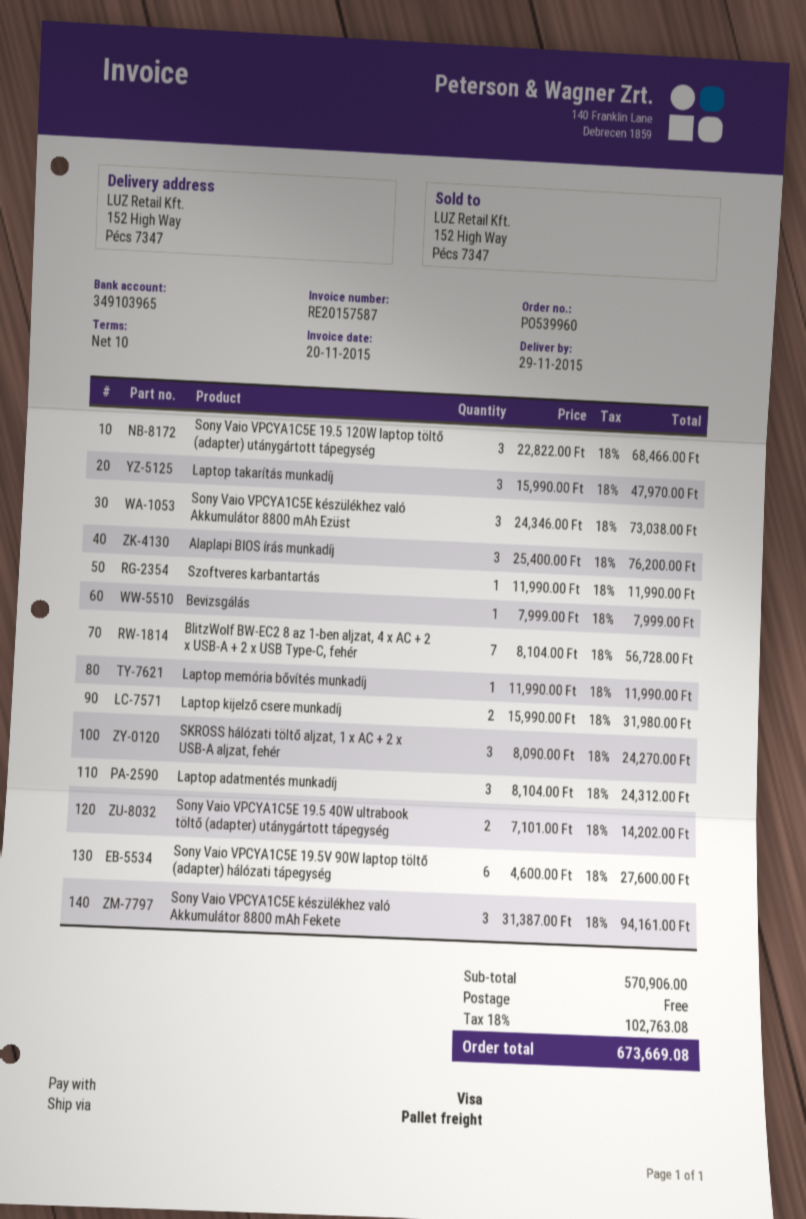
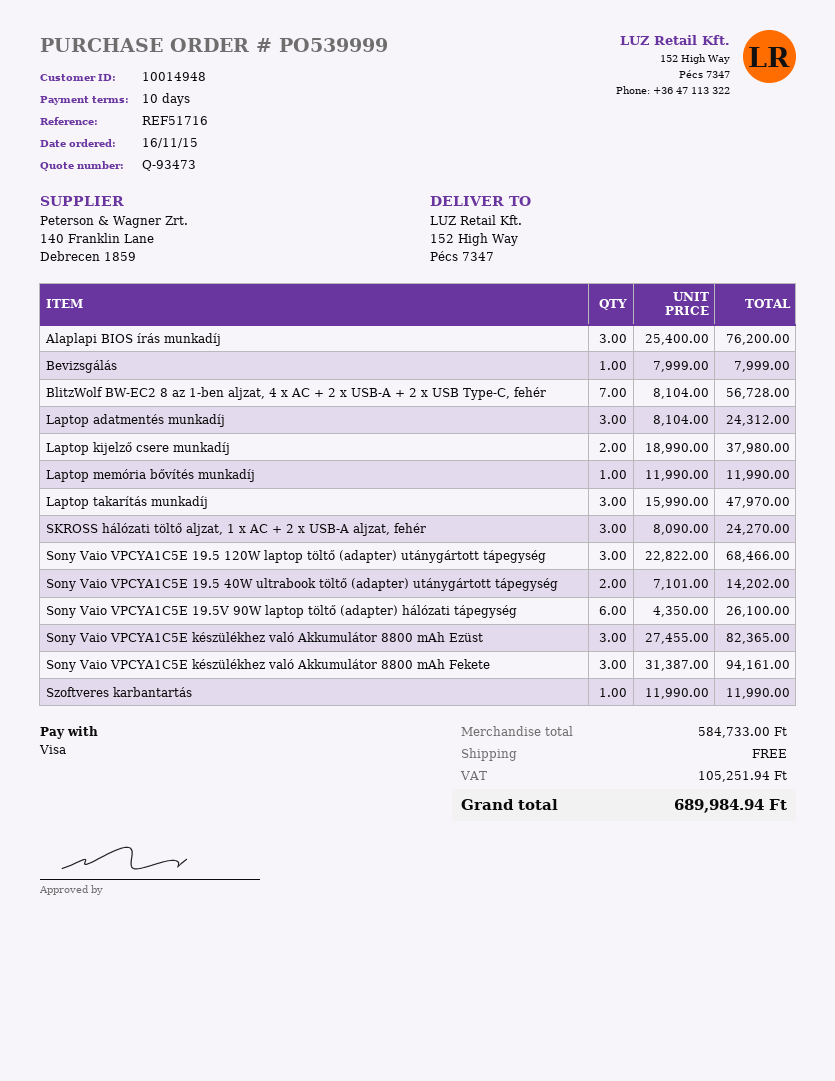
order number: PO539960 -> PO539999
Sony Vaio VPCYA1C5E készülékhez való Akkumulátor 8800 mAh Ezüst: 3 x 24346.00 = 73038.00 -> 3 x 27455.00 = 82365.00
Laptop kijelző csere munkadíj: 2 x 15990.00 = 31980.00 -> 2 x 18990.00 = 37980.00
Sony Vaio VPCYA1C5E 19.5V 90W laptop töltő (adapter) hálózati tápegység: 6 x 4600.00 = 27600.00 -> 6 x 4350.00 = 26100.00
subtotal: 570906.00 -> 584733.00
tax: 102763.08 -> 105251.94
total: 673669.08 -> 689984.94

